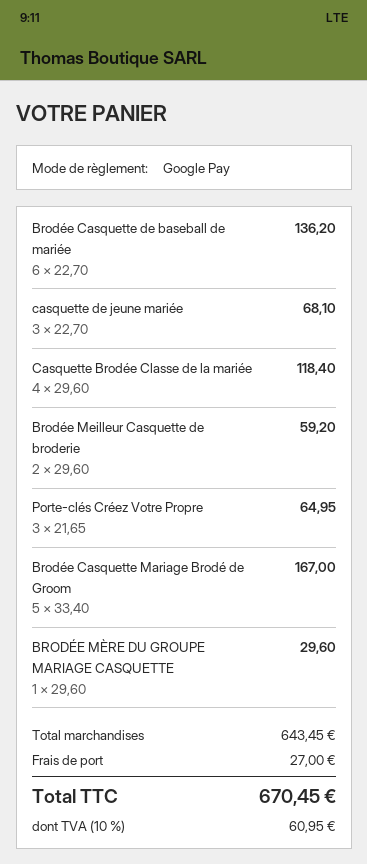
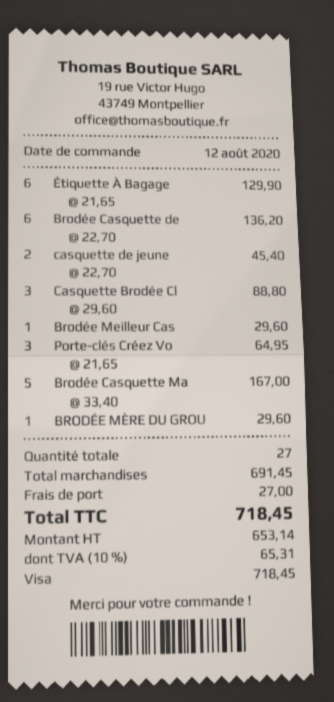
payment method: Google Pay -> Visa
casquette de jeune mariée: 3 x 22.70 = 68.10 -> 2 x 22.70 = 45.40
Casquette Brodée Classe de la mariée: 4 x 29.60 = 118.40 -> 3 x 29.60 = 88.80
Brodée Meilleur Casquette de broderie: 2 x 29.60 = 59.20 -> 1 x 29.60 = 29.60
Étiquette À Bagage: none -> 6 x 21.65 = 129.90
subtotal: 643.45 -> 691.45
tax: 10% = 60.95 -> 10% = 65.31
total: 670.45 -> 718.45

